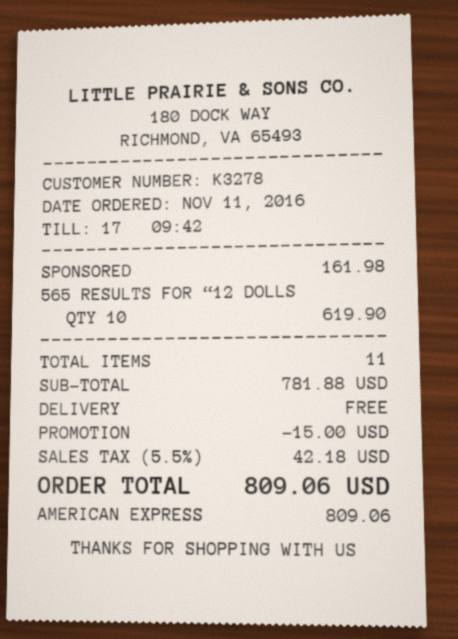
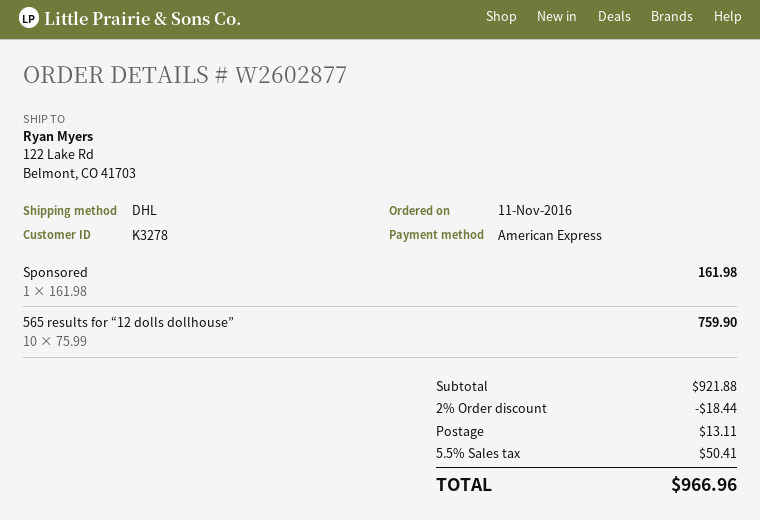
565 RESULTS FOR “12 DOLLS: 10 for 619.90 -> 10 for 759.90
subtotal: 781.88 -> 921.88
discount: 15.00 -> 18.44
shipping: 0.00 -> 13.11
tax: 5.5% = 42.18 -> 5.5% = 50.41
total: 809.06 -> 966.96

